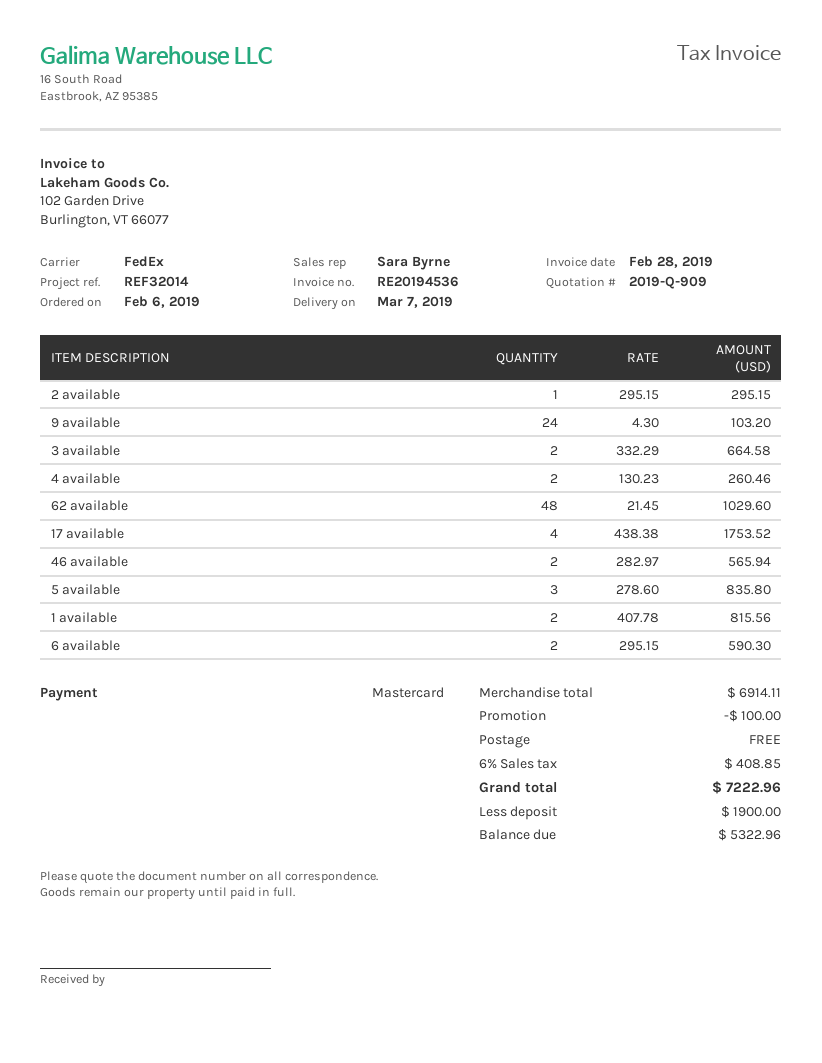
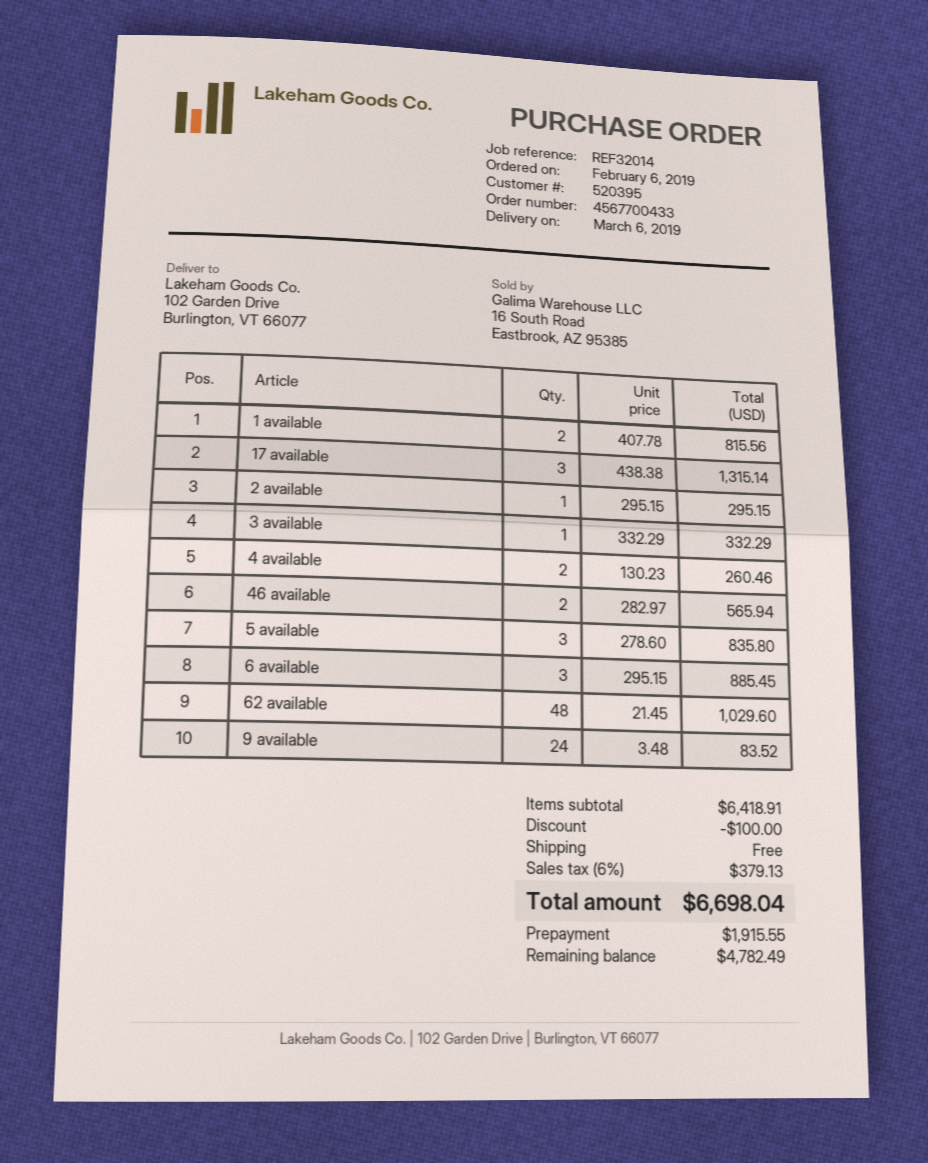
delivery date: 2019-03-07 -> 2019-03-06
9 available: 24 x 4.30 = 103.20 -> 24 x 3.48 = 83.52
3 available: 2 x 332.29 = 664.58 -> 1 x 332.29 = 332.29
17 available: 4 x 438.38 = 1753.52 -> 3 x 438.38 = 1315.14
6 available: 2 x 295.15 = 590.30 -> 3 x 295.15 = 885.45
subtotal: 6914.11 -> 6418.91
tax: 6% = 408.85 -> 6% = 379.13
total: 7222.96 -> 6698.04
deposit: 1900.00 -> 1915.55
balance: 5322.96 -> 4782.49

